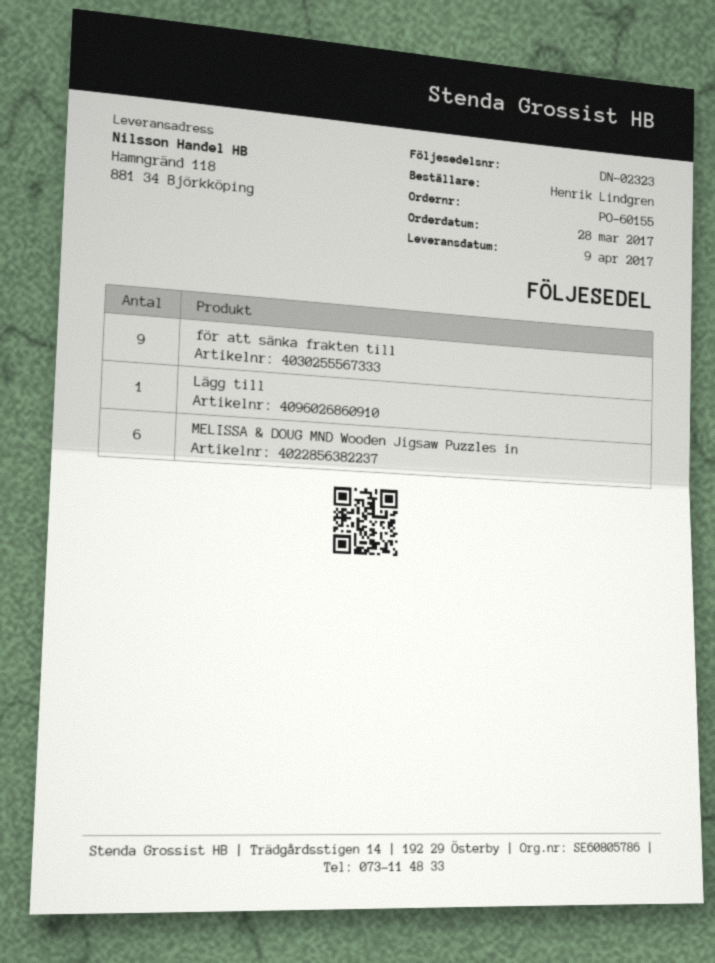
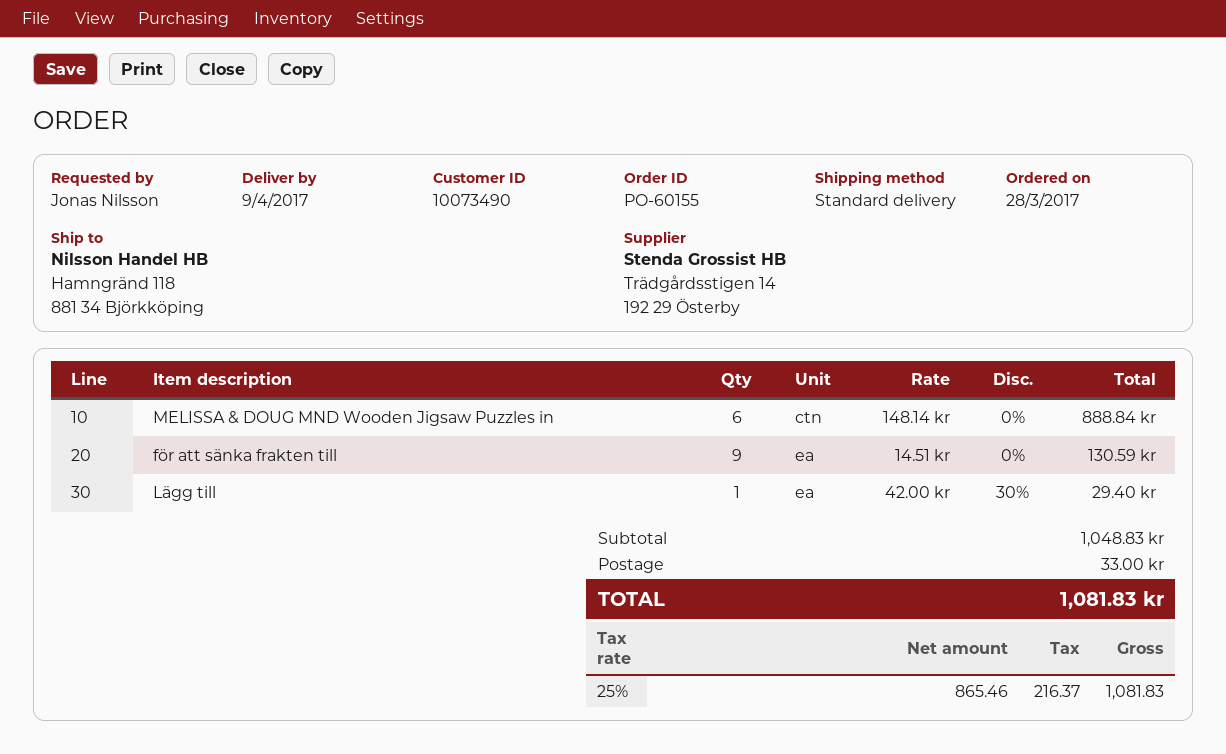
ordered by: Henrik Lindgren -> Jonas Nilsson

